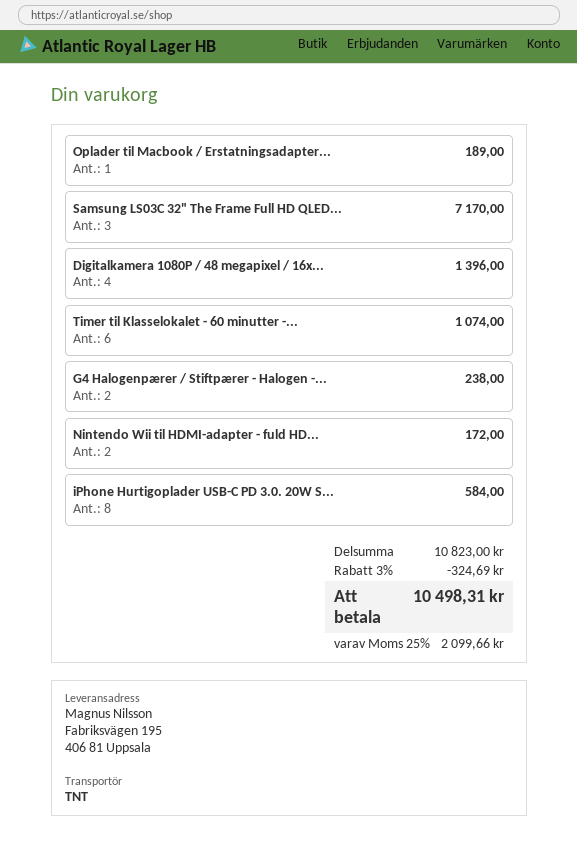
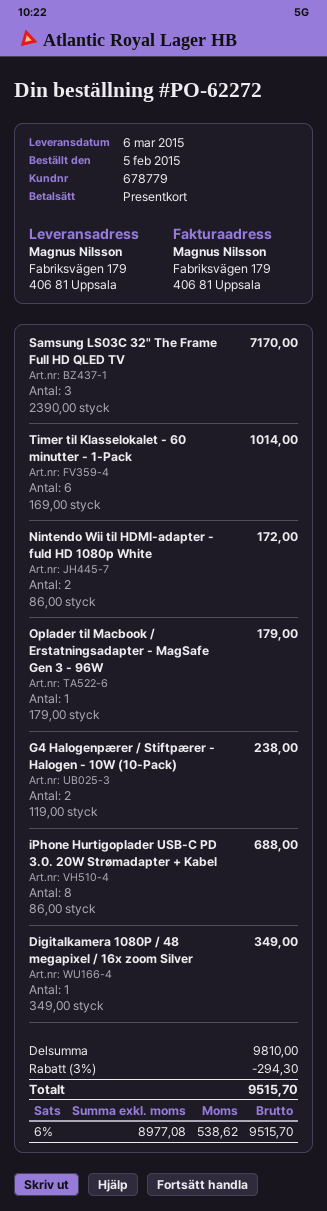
ship to: Fabriksvägen 195, 406 81 Uppsala -> Fabriksvägen 179, 406 81 Uppsala
Oplader til Macbook / Erstatningsadapter...: 1 for 189.00 -> 1 for 179.00
Digitalkamera 1080P / 48 megapixel / 16x...: 4 for 1396.00 -> 1 for 349.00
Timer til Klasselokalet - 60 minutter -...: 6 for 1074.00 -> 6 for 1014.00
iPhone Hurtigoplader USB-C PD 3.0. 20W S...: 8 for 584.00 -> 8 for 688.00
subtotal: 10823.00 -> 9810.00
discount: 3% = 324.69 -> 3% = 294.30
tax: 25% = 2099.66 -> 6% = 538.62
total: 10498.31 -> 9515.70

